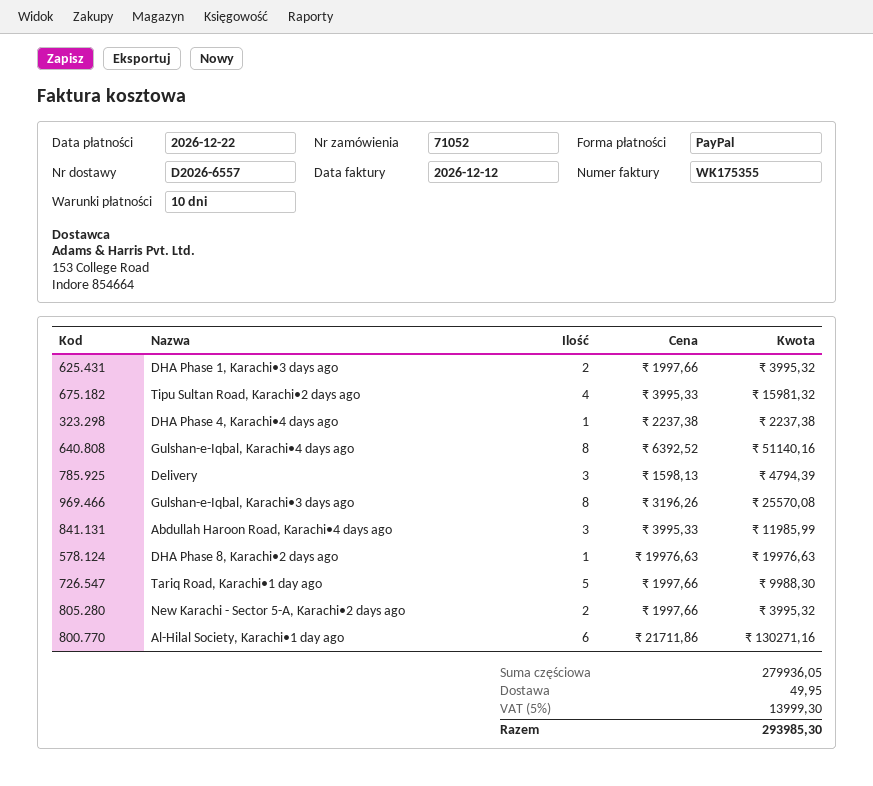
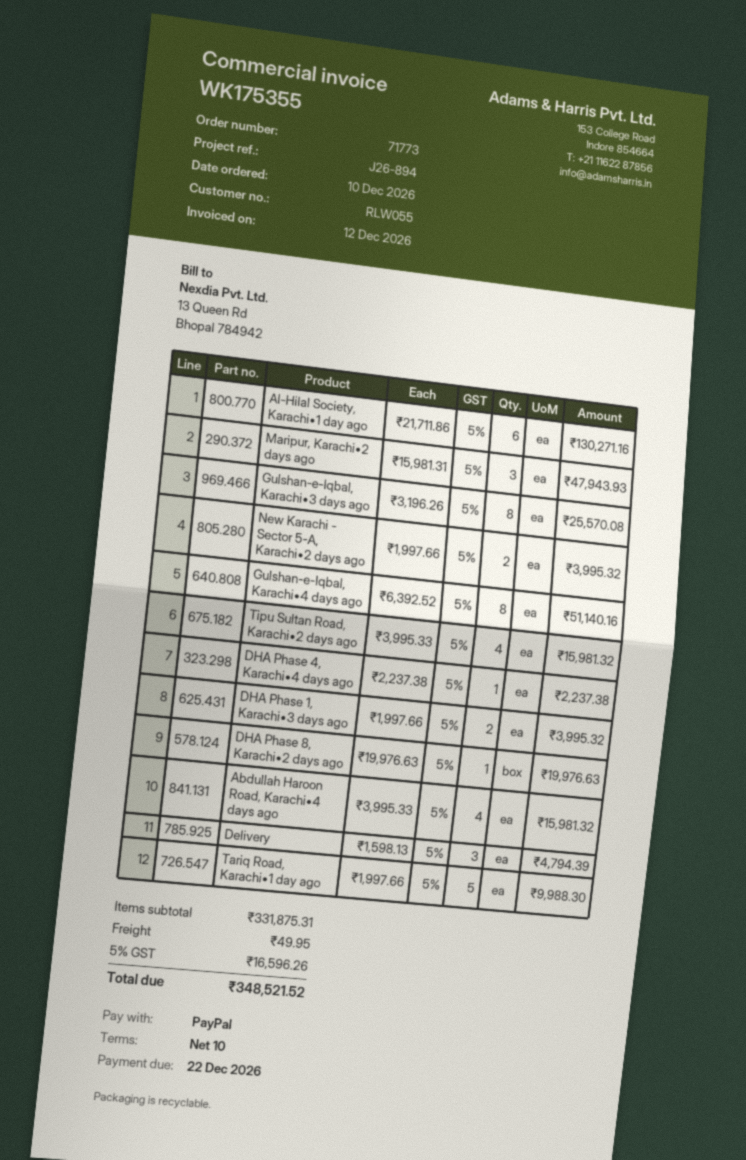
order number: 71052 -> 71773
Abdullah Haroon Road, Karachi•4 days ago: 3 x 3995.33 = 11985.99 -> 4 x 3995.33 = 15981.32
Maripur, Karachi•2 days ago: none -> 3 x 15981.31 = 47943.93
subtotal: 279936.05 -> 331875.31
tax: 5% = 13999.30 -> 5% = 16596.26
total: 293985.30 -> 348521.52

